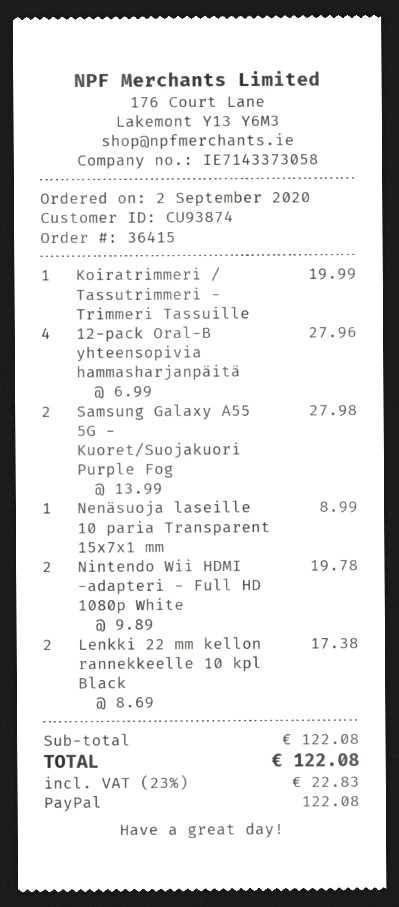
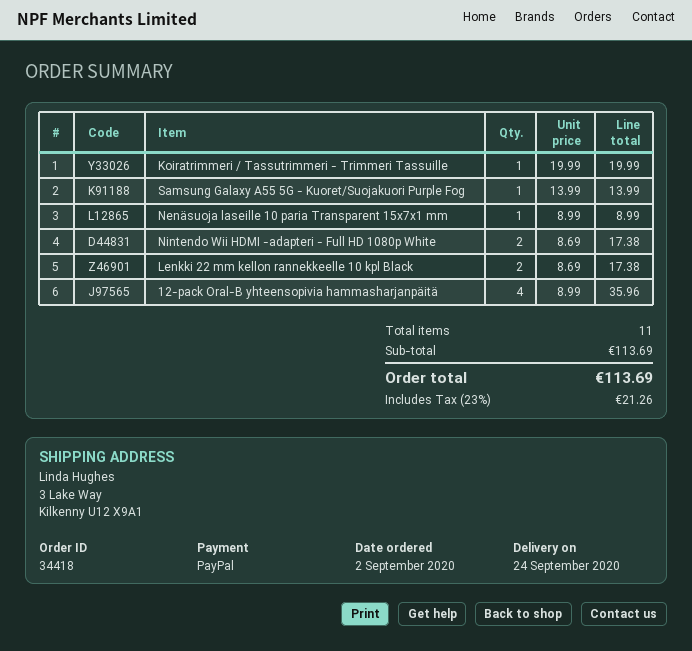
order number: 36415 -> 34418
12-pack Oral-B yhteensopivia hammasharjanpäitä: 4 x 6.99 = 27.96 -> 4 x 8.99 = 35.96
Samsung Galaxy A55 5G - Kuoret/Suojakuori Purple Fog: 2 x 13.99 = 27.98 -> 1 x 13.99 = 13.99
Nintendo Wii HDMI -adapteri - Full HD 1080p White: 2 x 9.89 = 19.78 -> 2 x 8.69 = 17.38
subtotal: 122.08 -> 113.69
tax: 23% = 22.83 -> 23% = 21.26
total: 122.08 -> 113.69

